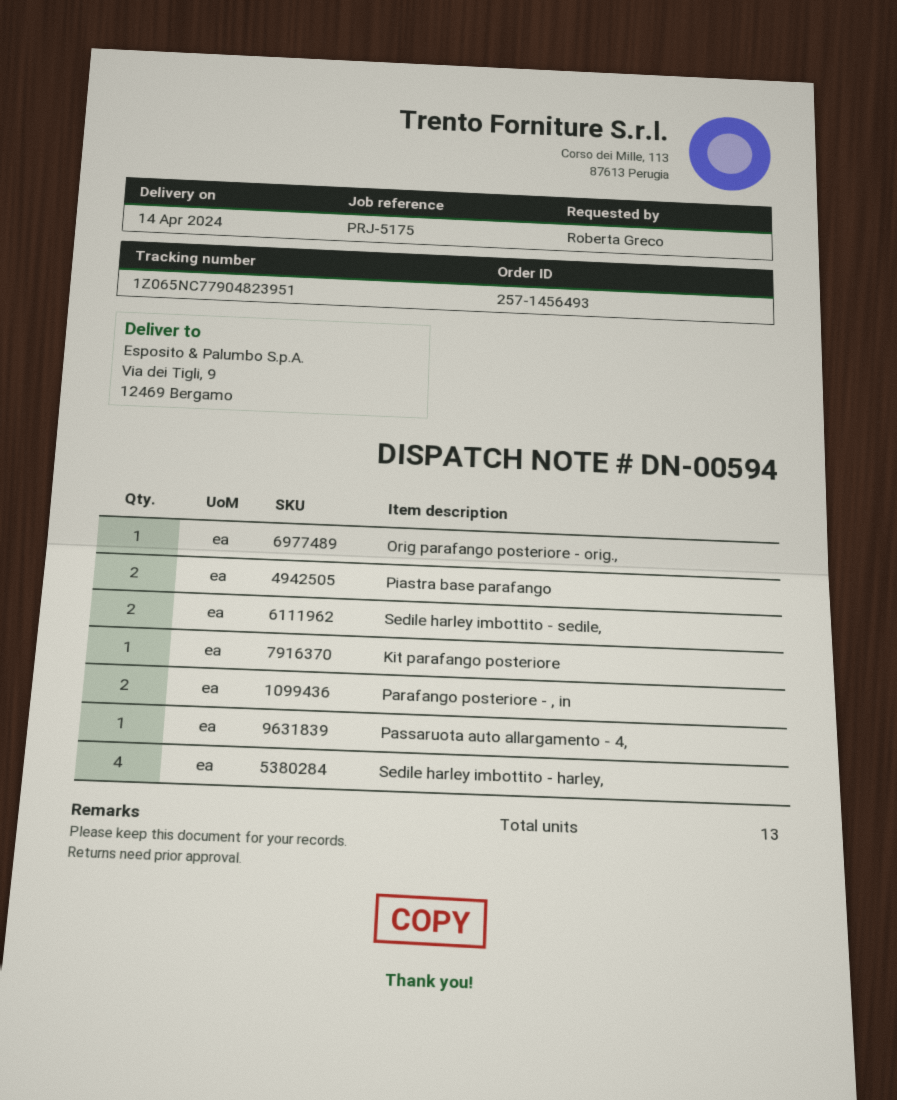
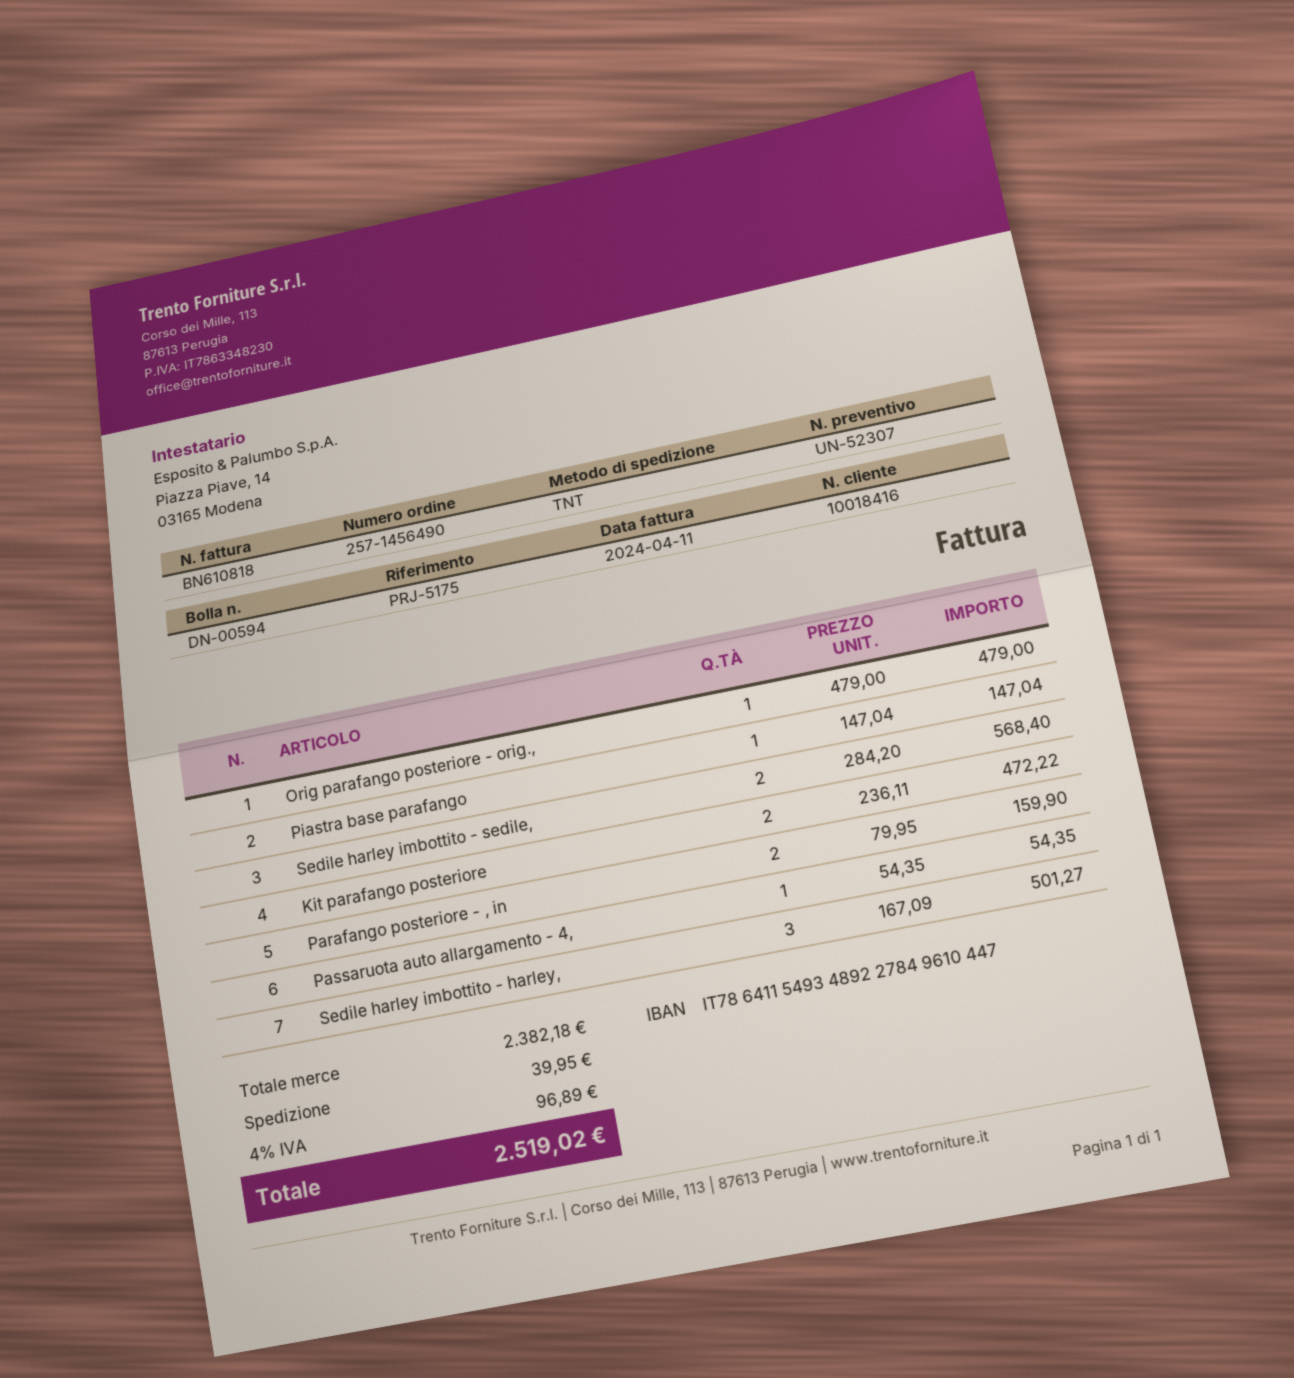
order number: 257-1456493 -> 257-1456490
Piastra base parafango: 2 -> 1
Kit parafango posteriore: 1 -> 2
Sedile harley imbottito - harley,: 4 -> 3

